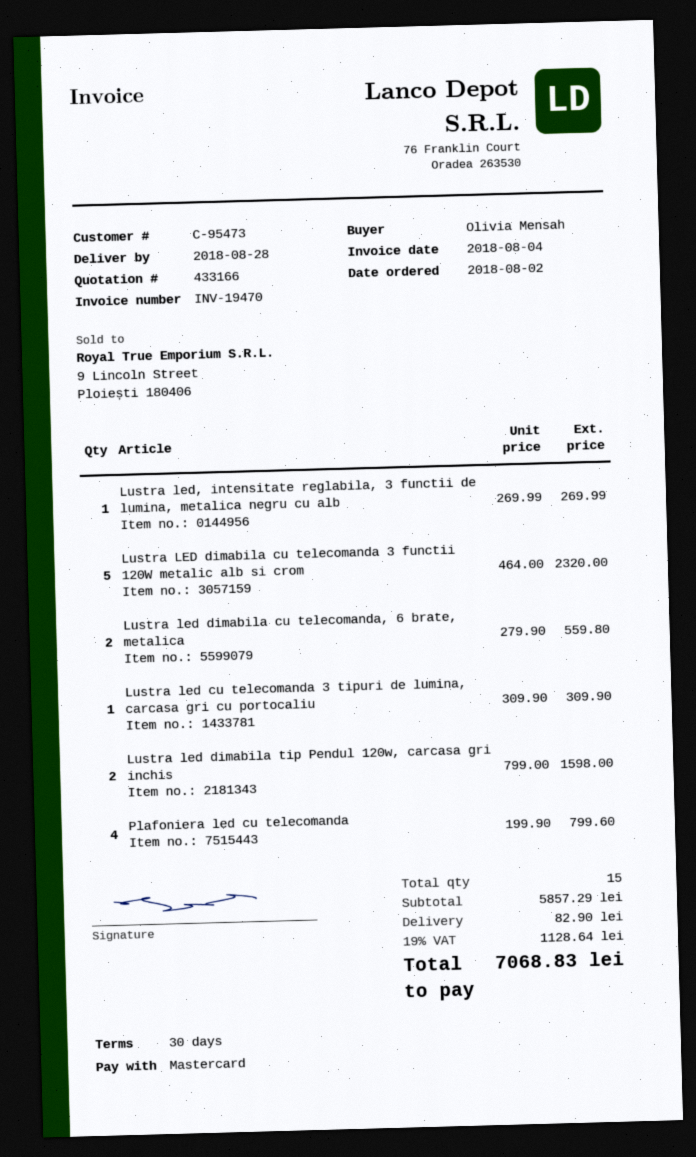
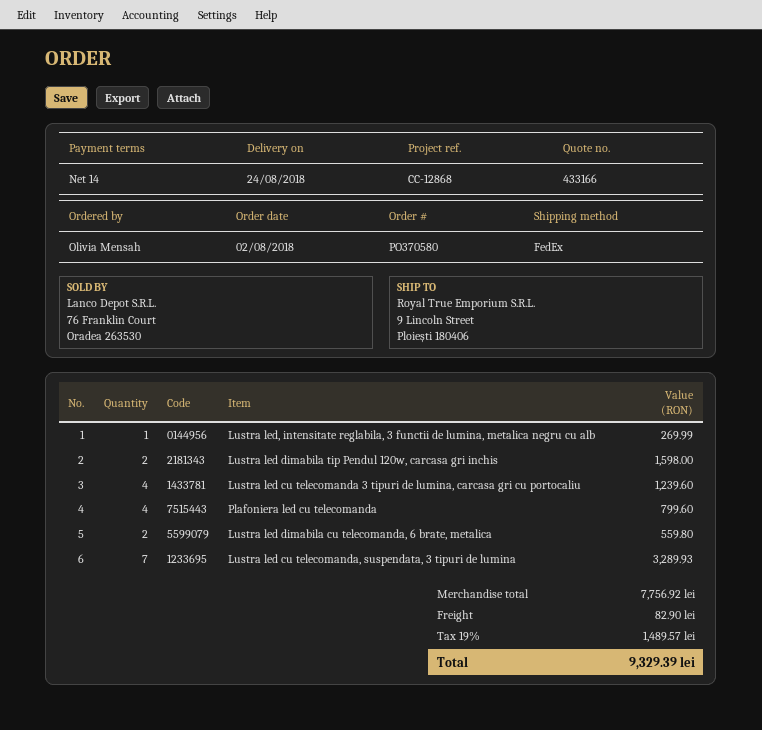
delivery date: 2018-08-28 -> 2018-08-24
payment terms: 30 days -> 14 days
Lustra LED dimabila cu telecomanda 3 functii 120W metalic alb si crom: 5 for 2320.00 -> none
Lustra led cu telecomanda 3 tipuri de lumina, carcasa gri cu portocaliu: 1 for 309.90 -> 4 for 1239.60
Lustra led cu telecomanda, suspendata, 3 tipuri de lumina: none -> 7 for 3289.93
subtotal: 5857.29 -> 7756.92
tax: 19% = 1128.64 -> 19% = 1489.57
total: 7068.83 -> 9329.39

